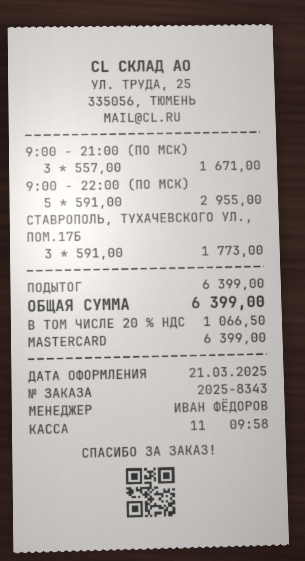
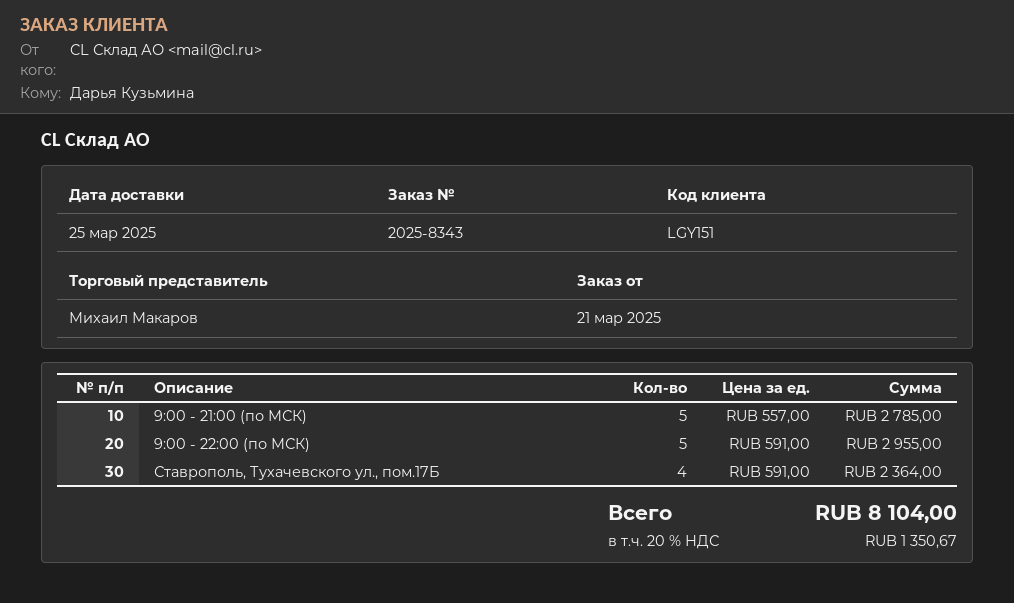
sales rep: ИВАН ФЁДОРОВ -> Михаил Макаров
9:00 - 21:00 (ПО МСК): 3 x 557.00 = 1671.00 -> 5 x 557.00 = 2785.00
СТАВРОПОЛЬ, ТУХАЧЕВСКОГО УЛ., ПОМ.17Б: 3 x 591.00 = 1773.00 -> 4 x 591.00 = 2364.00
tax: 20% = 1066.50 -> 20% = 1350.67
total: 6399.00 -> 8104.00

